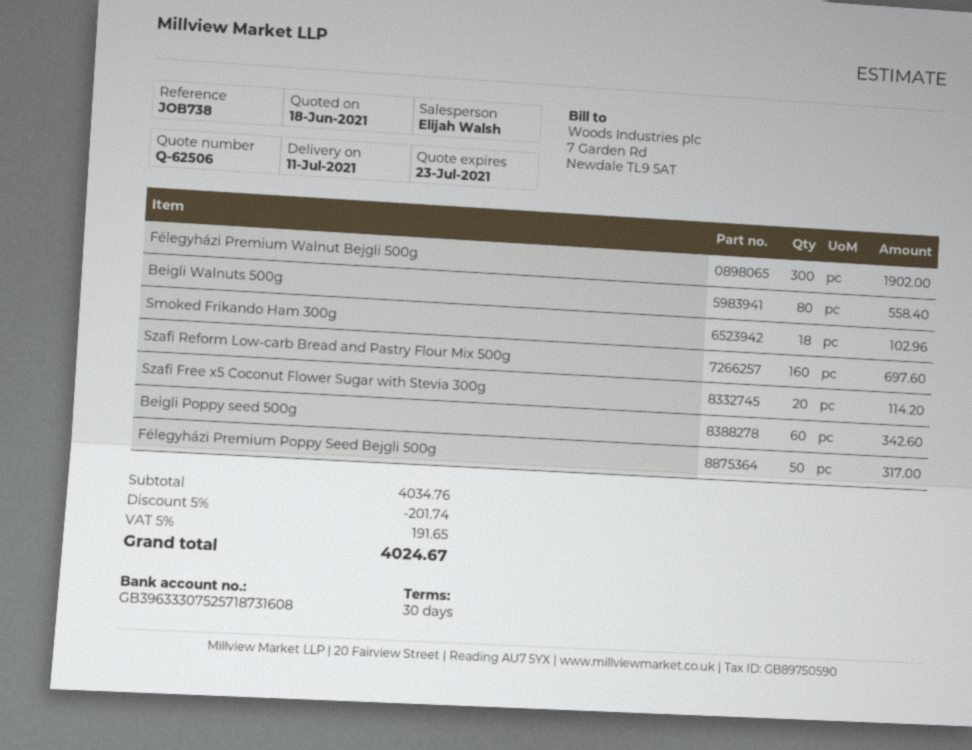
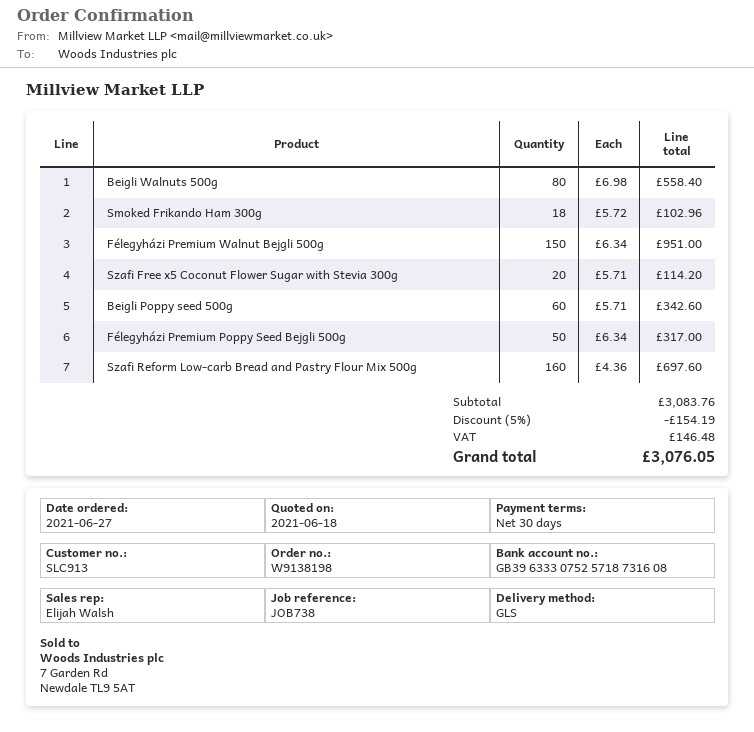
Félegyházi Premium Walnut Bejgli 500g: 300 for 1902.00 -> 150 for 951.00
subtotal: 4034.76 -> 3083.76
discount: 5% = 201.74 -> 5% = 154.19
tax: 191.65 -> 146.48
total: 4024.67 -> 3076.05

